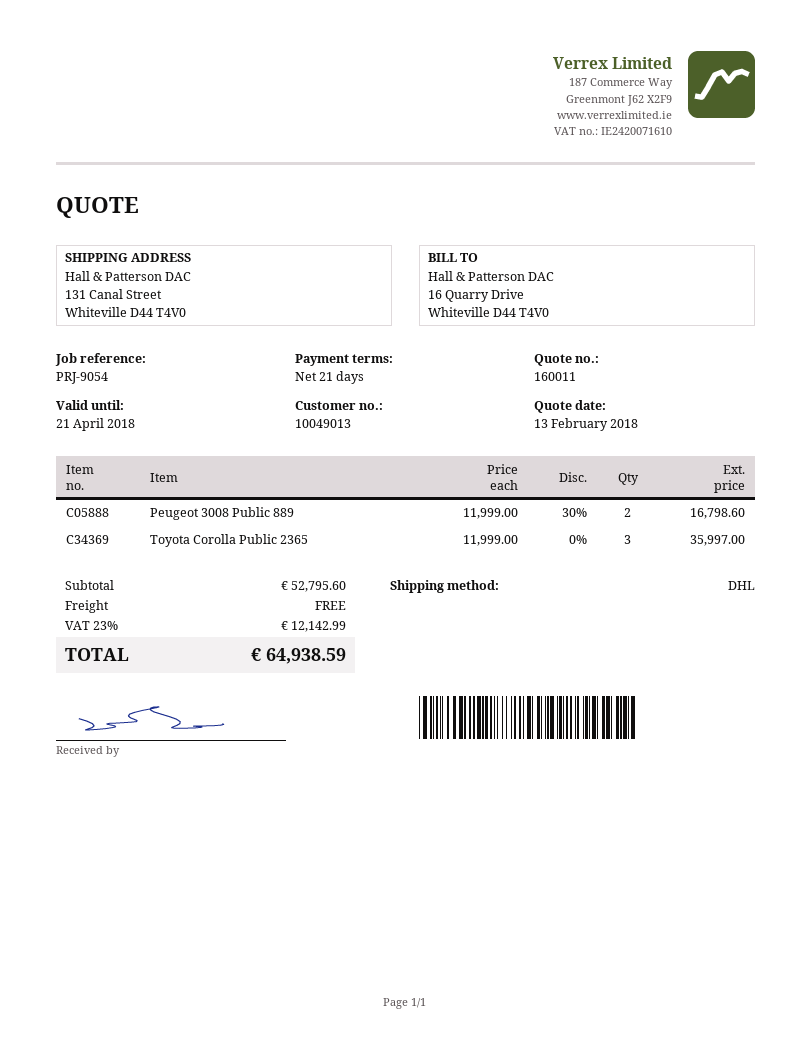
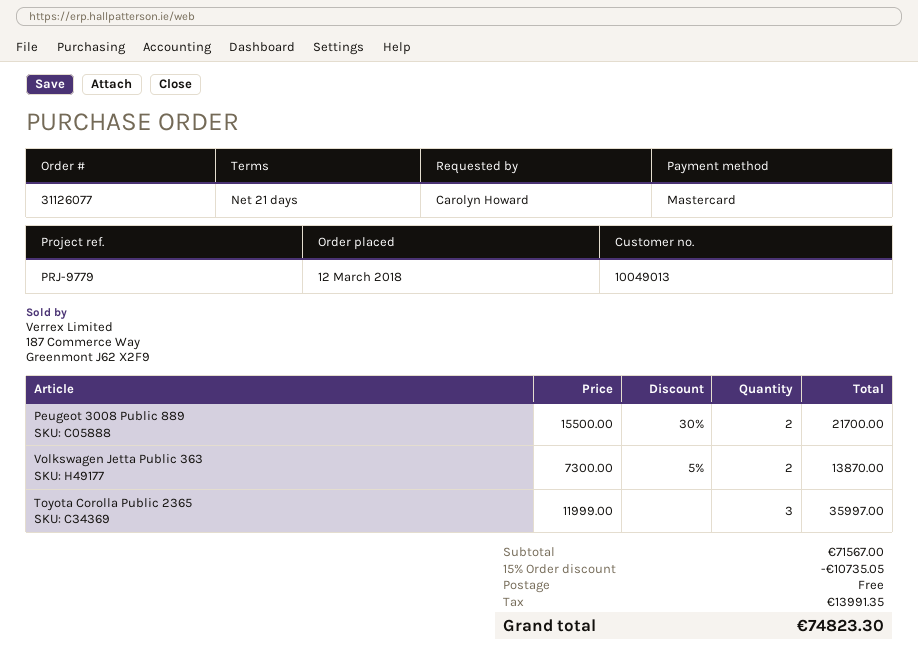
reference: PRJ-9054 -> PRJ-9779
Peugeot 3008 Public 889: 2 x 11999.00 - 30% = 16798.60 -> 2 x 15500.00 - 30% = 21700.00
Volkswagen Jetta Public 363: none -> 2 x 7300.00 - 5% = 13870.00
subtotal: 52795.60 -> 71567.00
discount: none -> 15% = 10735.05
tax: 12142.99 -> 13991.35
total: 64938.59 -> 74823.30

